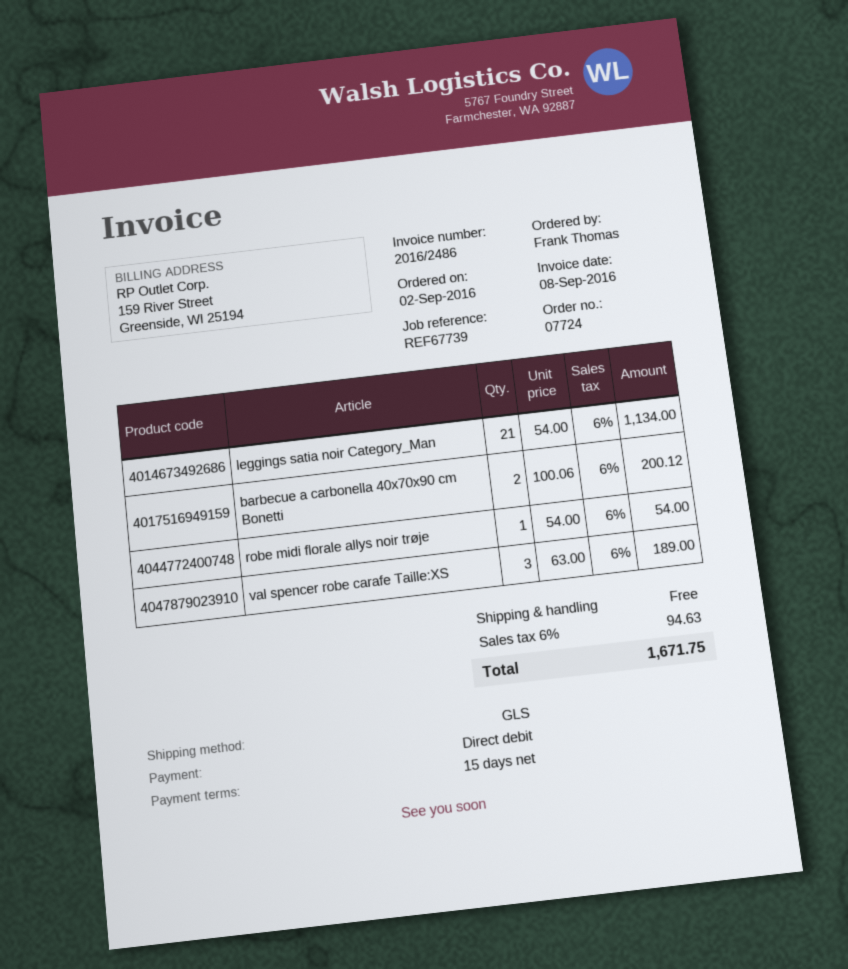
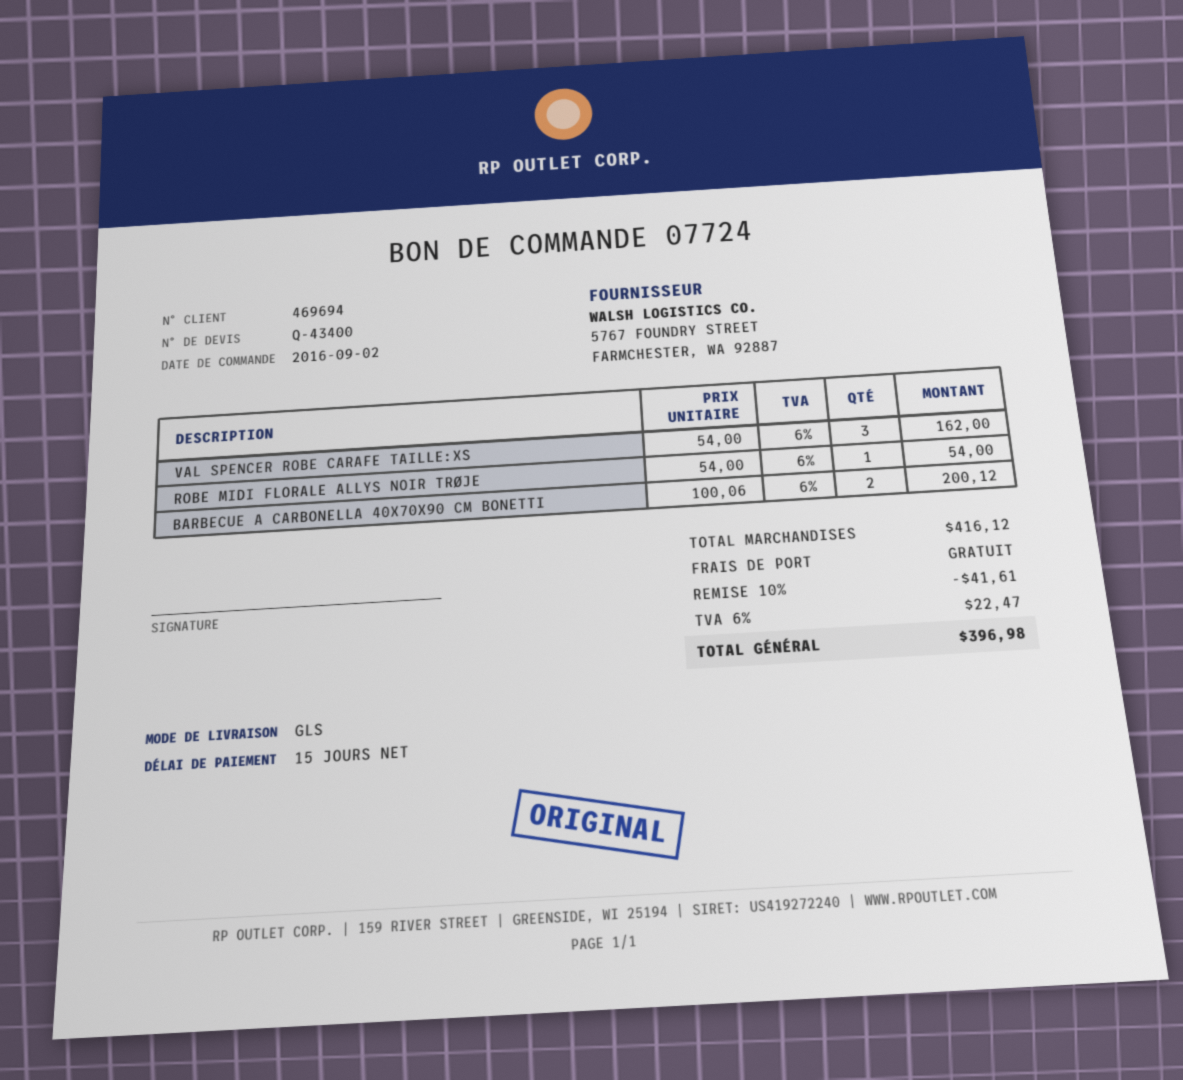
leggings satia noir Category_Man: 21 x 54.00 = 1134.00 -> none
val spencer robe carafe Taille:XS: 3 x 63.00 = 189.00 -> 3 x 54.00 = 162.00
discount: none -> 10% = 41.61
tax: 6% = 94.63 -> 6% = 22.47
total: 1671.75 -> 396.98

